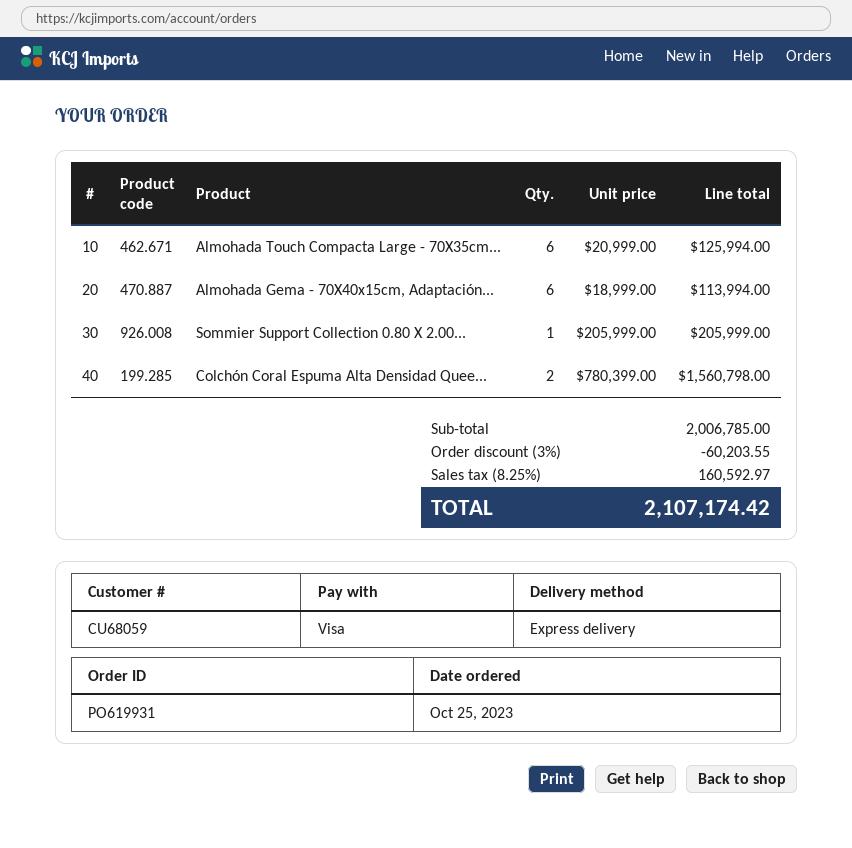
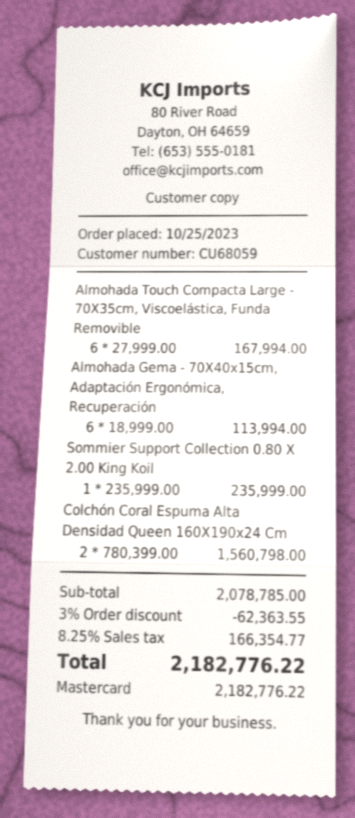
payment method: Visa -> Mastercard
Almohada Touch Compacta Large - 70X35cm...: 6 x 20999.00 = 125994.00 -> 6 x 27999.00 = 167994.00
Sommier Support Collection 0.80 X 2.00...: 1 x 205999.00 = 205999.00 -> 1 x 235999.00 = 235999.00
subtotal: 2006785.00 -> 2078785.00
discount: 3% = 60203.55 -> 3% = 62363.55
tax: 8.25% = 160592.97 -> 8.25% = 166354.77
total: 2107174.42 -> 2182776.22

